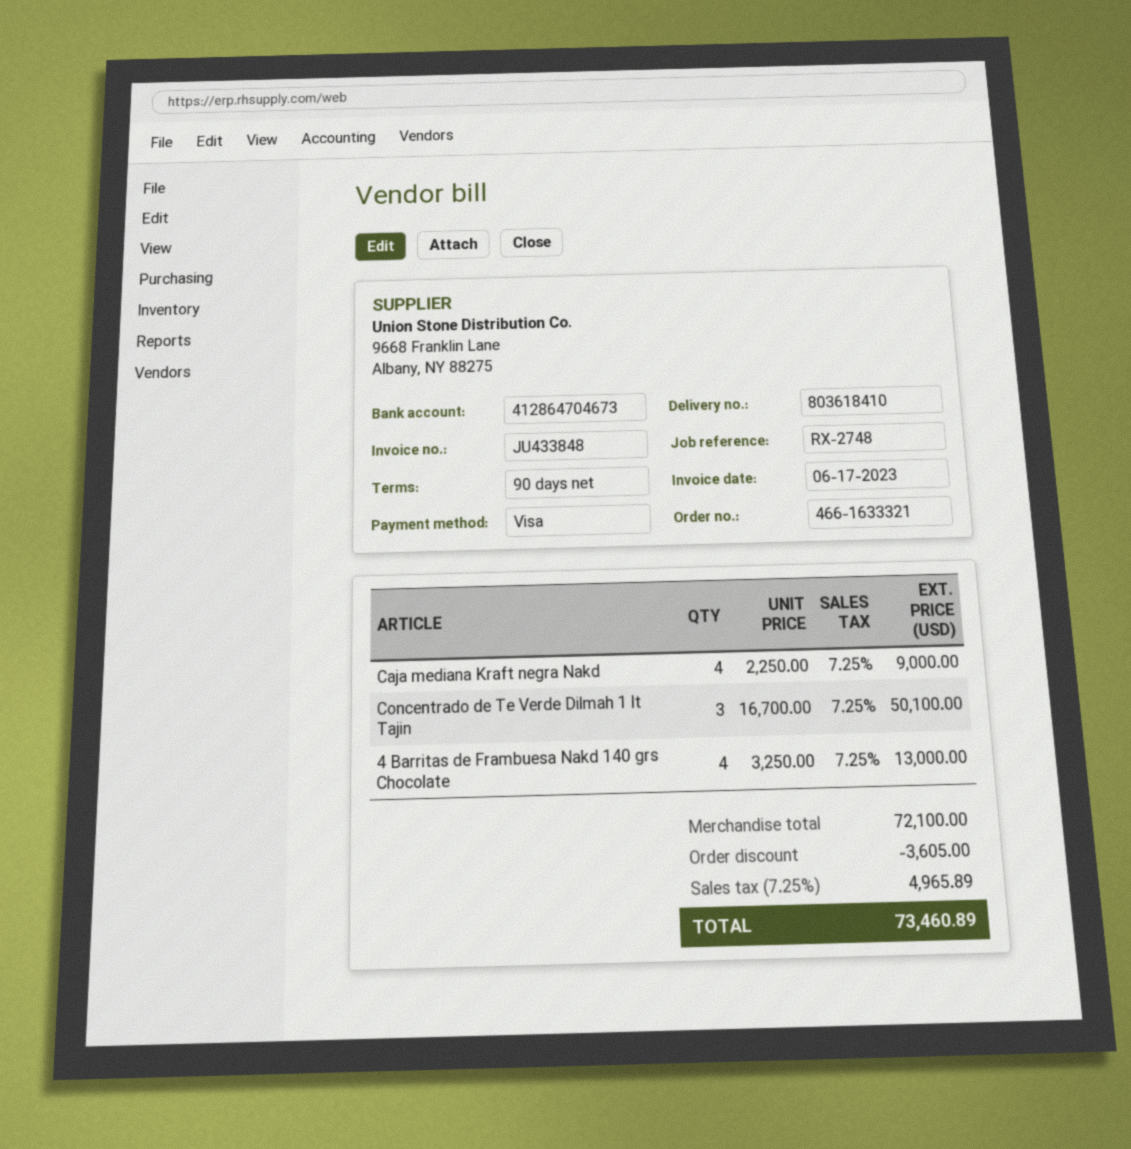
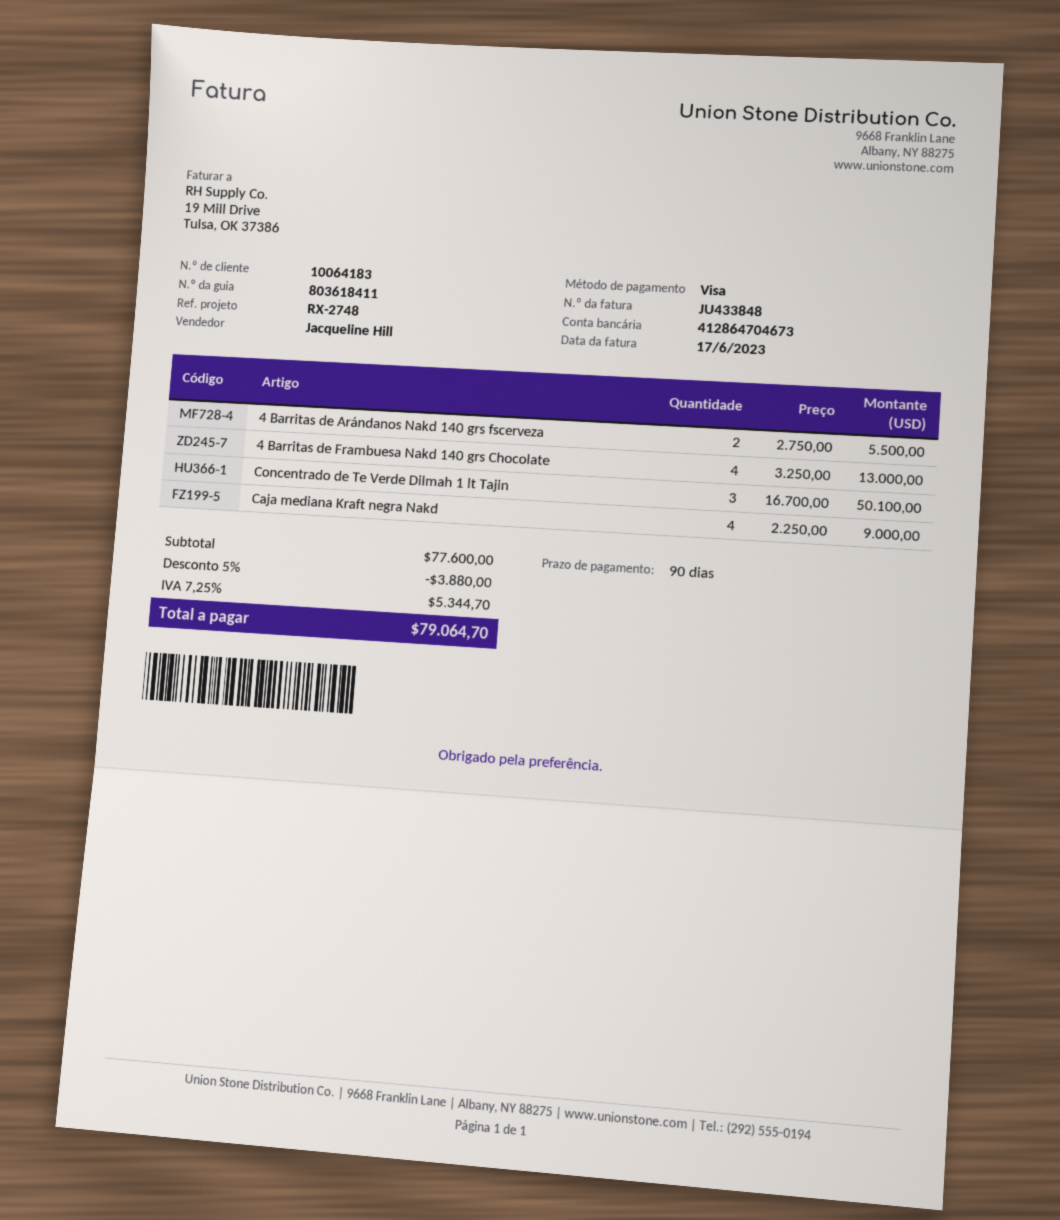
delivery note number: 803618410 -> 803618411
4 Barritas de Arándanos Nakd 140 grs fscerveza: none -> 2 x 2750.00 = 5500.00
subtotal: 72100.00 -> 77600.00
discount: 3605.00 -> 3880.00
tax: 7.25% = 4965.89 -> 7.25% = 5344.70
total: 73460.89 -> 79064.70

